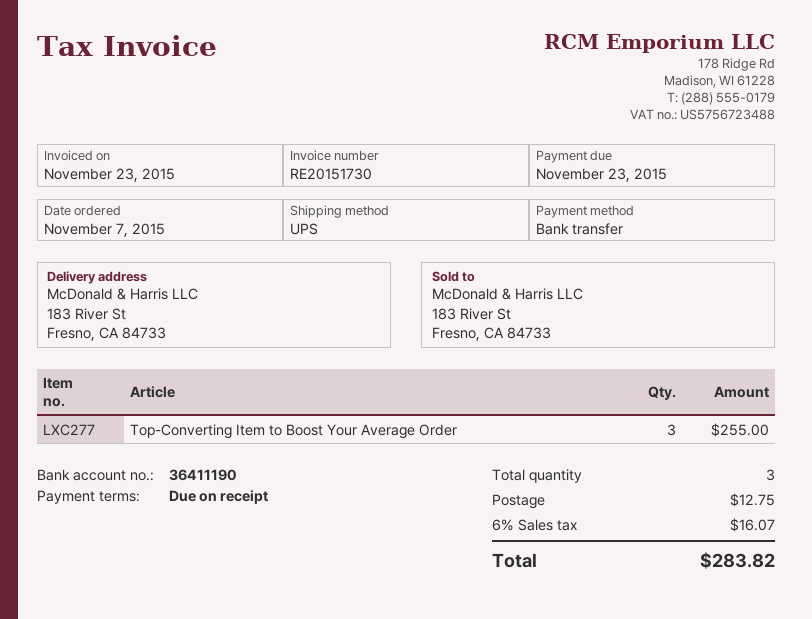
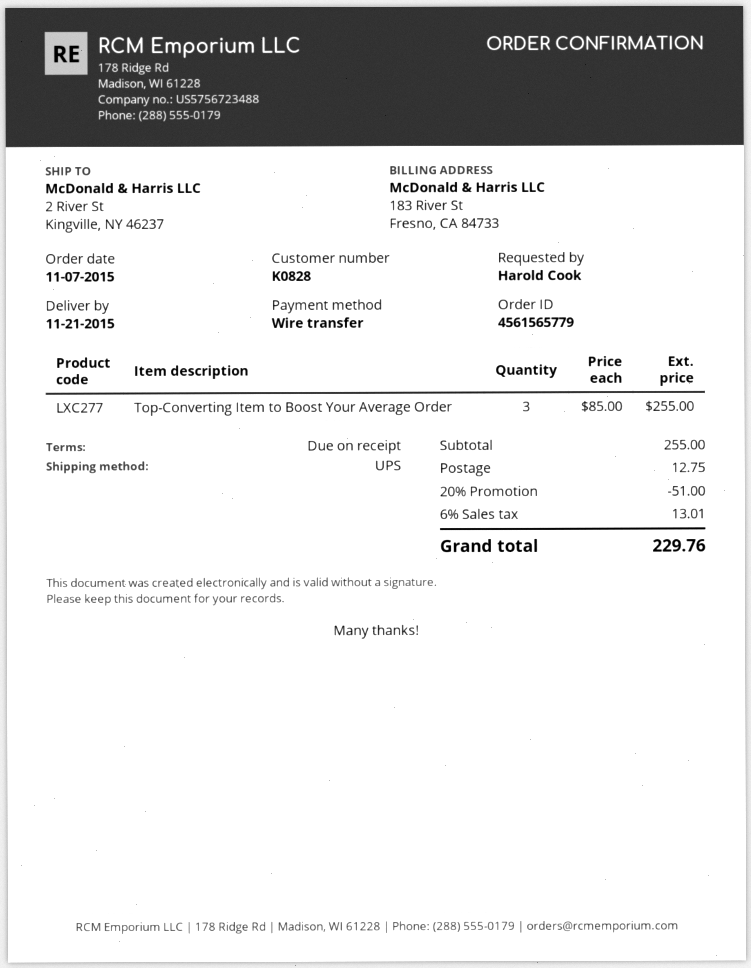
ship to: 183 River St, Fresno, CA 84733 -> 2 River St, Kingville, NY 46237
discount: none -> 20% = 51.00
tax: 6% = 16.07 -> 6% = 13.01
total: 283.82 -> 229.76

